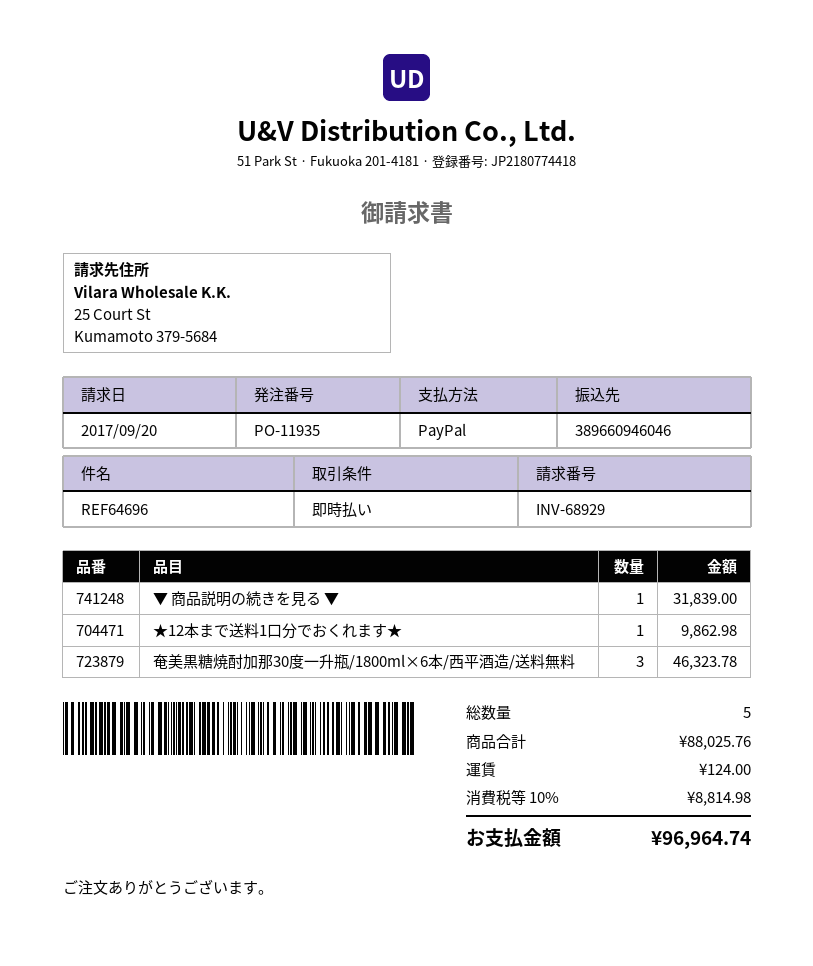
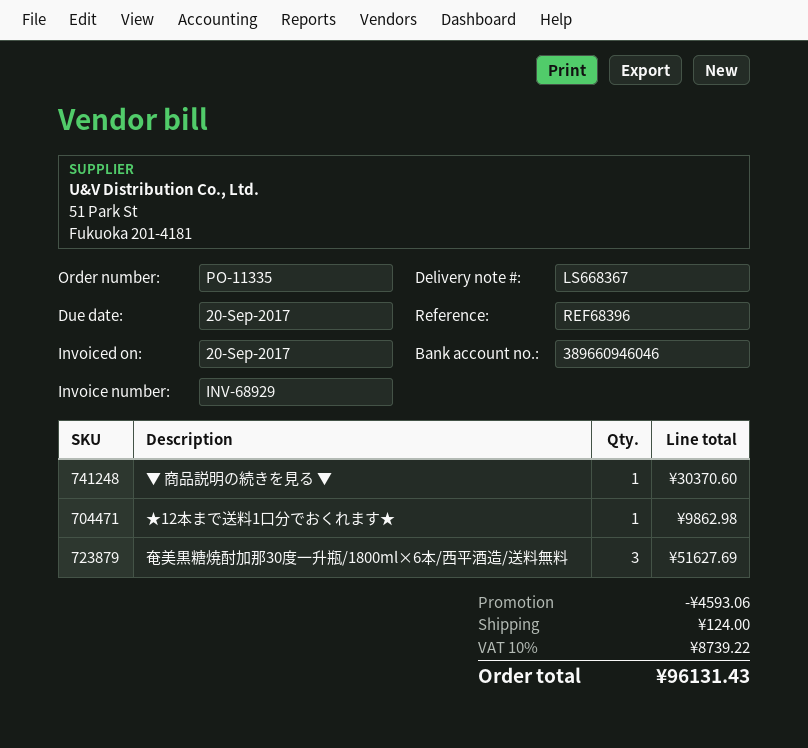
order number: PO-11935 -> PO-11335
reference: REF64696 -> REF68396
▼ 商品説明の続きを見る ▼: 1 for 31839.00 -> 1 for 30370.60
奄美黒糖焼酎加那30度一升瓶/1800ml×6本/西平酒造/送料無料: 3 for 46323.78 -> 3 for 51627.69
discount: none -> 4593.06
tax: 10% = 8814.98 -> 10% = 8739.22
total: 96964.74 -> 96131.43

